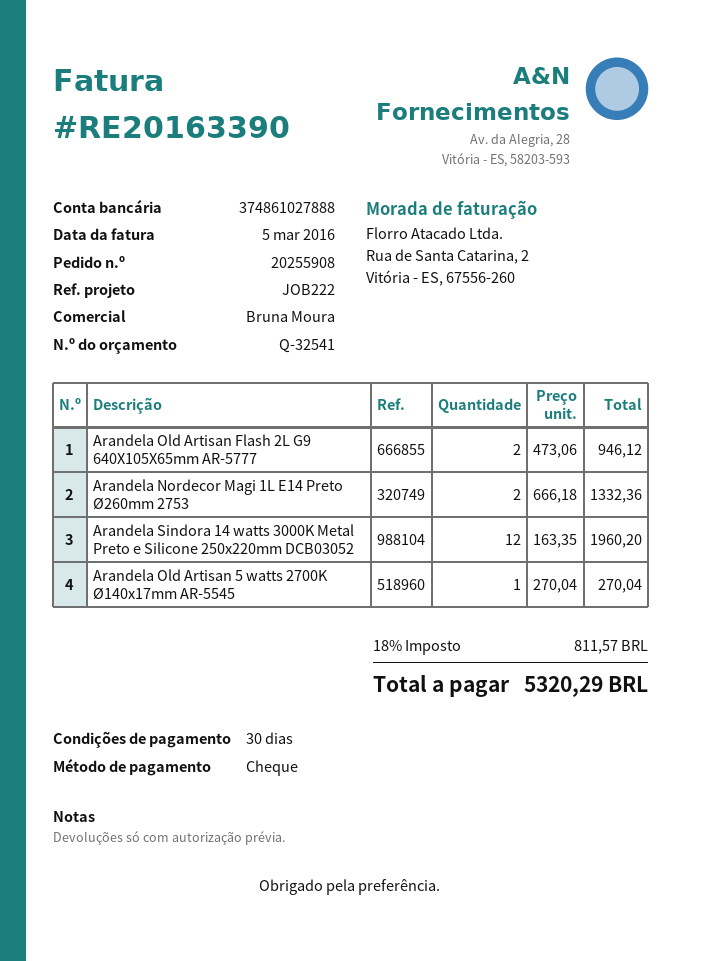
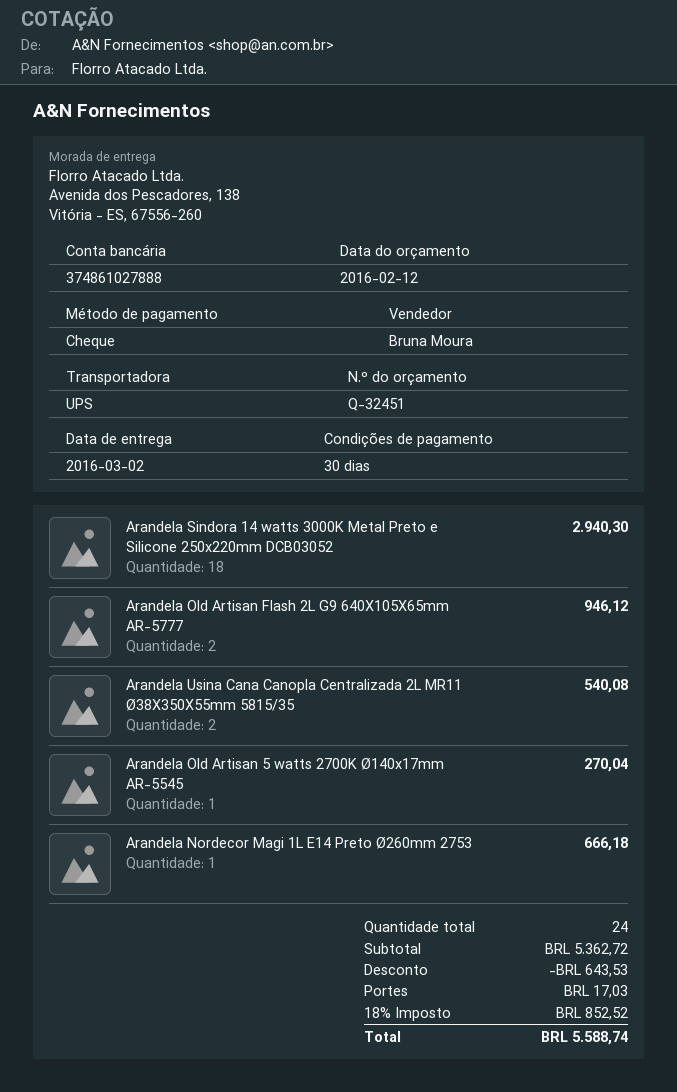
quote number: Q-32541 -> Q-32451
Arandela Nordecor Magi 1L E14 Preto Ø260mm 2753: 2 for 1332.36 -> 1 for 666.18
Arandela Sindora 14 watts 3000K Metal Preto e Silicone 250x220mm DCB03052: 12 for 1960.20 -> 18 for 2940.30
Arandela Usina Cana Canopla Centralizada 2L MR11 Ø38X350X55mm 5815/35: none -> 2 for 540.08
discount: none -> 643.53
shipping: none -> 17.03
tax: 18% = 811.57 -> 18% = 852.52
total: 5320.29 -> 5588.74

